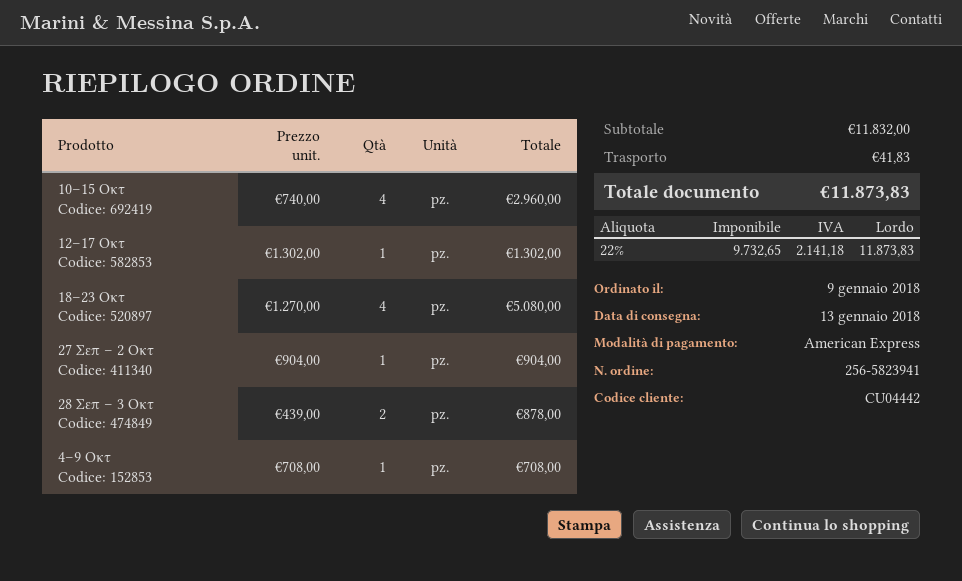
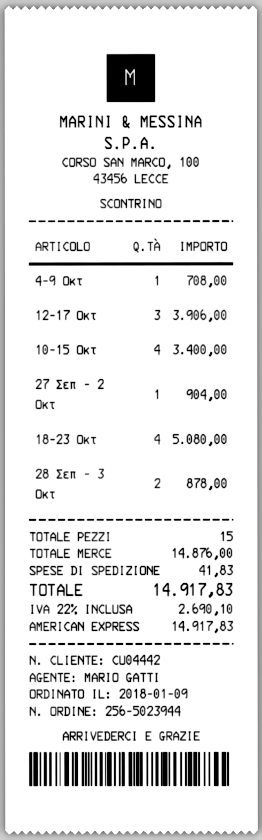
order number: 256-5823941 -> 256-5023944
10–15 Οκτ: 4 for 2960.00 -> 4 for 3400.00
12–17 Οκτ: 1 for 1302.00 -> 3 for 3906.00
subtotal: 11832.00 -> 14876.00
tax: 22% = 2141.18 -> 22% = 2690.10
total: 11873.83 -> 14917.83

